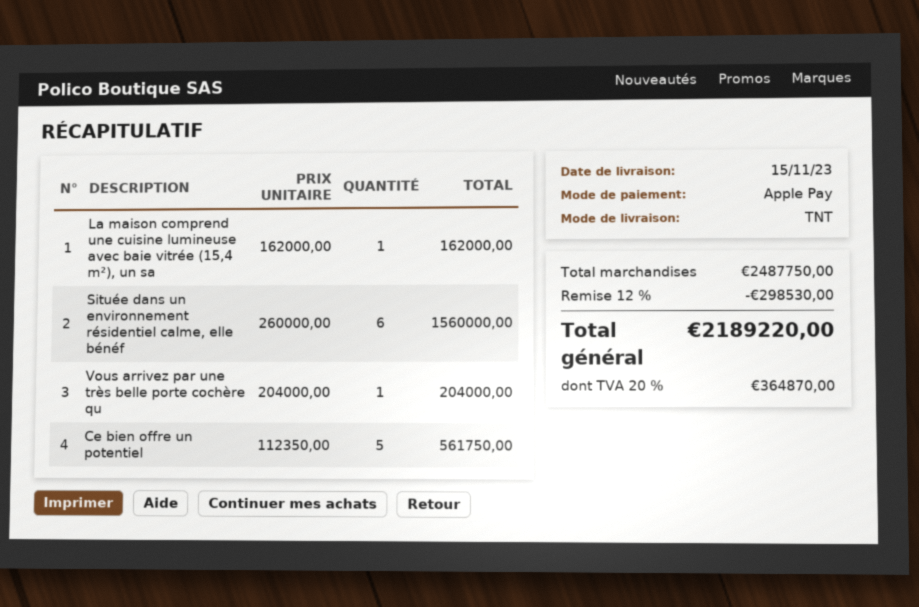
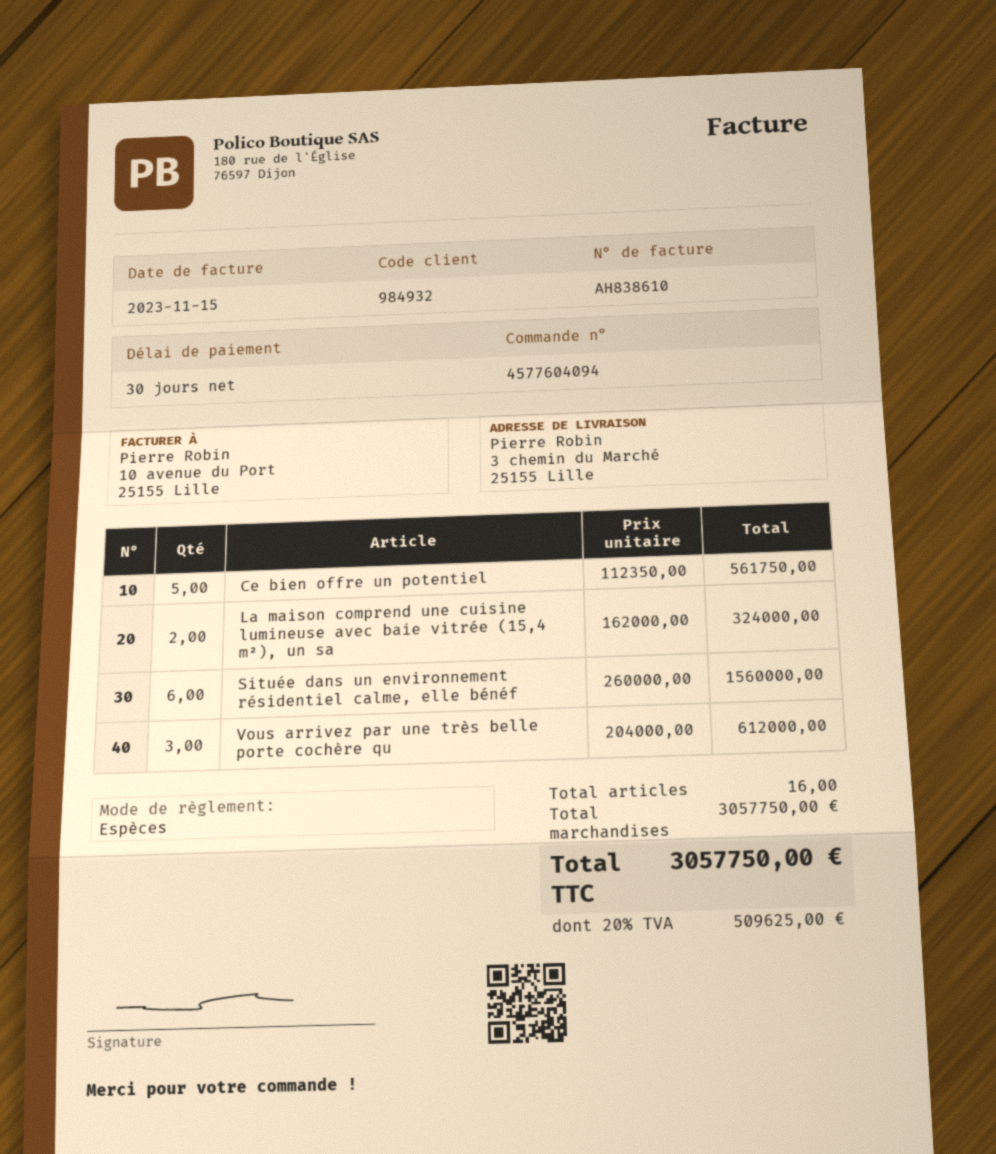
payment method: Apple Pay -> cash
La maison comprend une cuisine lumineuse avec baie vitrée (15,4 m²), un sa: 1 x 162000.00 = 162000.00 -> 2 x 162000.00 = 324000.00
Vous arrivez par une très belle porte cochère qu: 1 x 204000.00 = 204000.00 -> 3 x 204000.00 = 612000.00
subtotal: 2487750.00 -> 3057750.00
discount: 12% = 298530.00 -> none
tax: 20% = 364870.00 -> 20% = 509625.00
total: 2189220.00 -> 3057750.00

